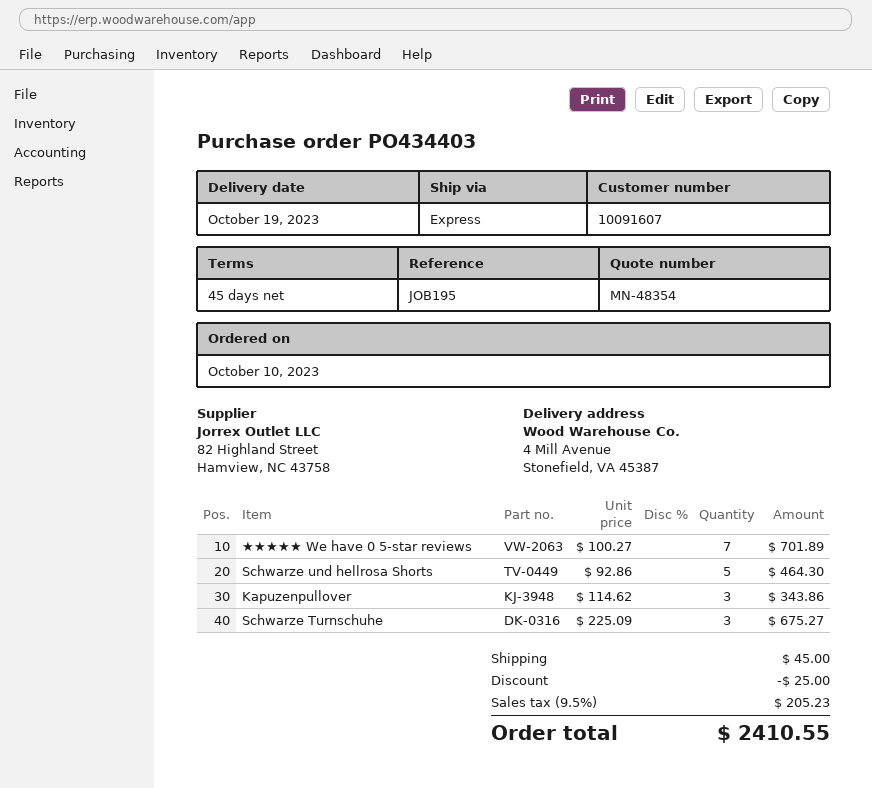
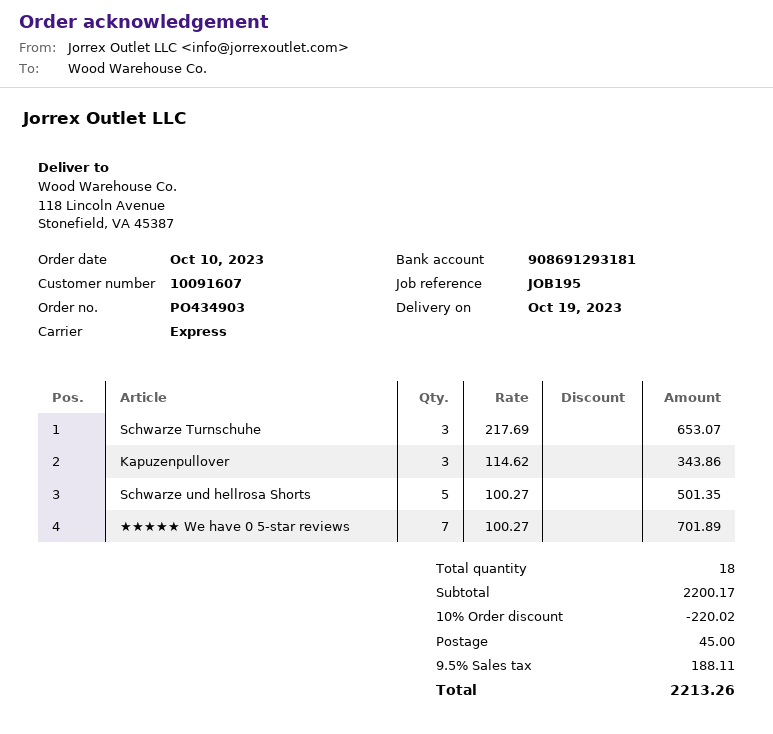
order number: PO434403 -> PO434903
ship to: 4 Mill Avenue, Stonefield, VA 45387 -> 118 Lincoln Avenue, Stonefield, VA 45387
Schwarze und hellrosa Shorts: 5 x 92.86 = 464.30 -> 5 x 100.27 = 501.35
Schwarze Turnschuhe: 3 x 225.09 = 675.27 -> 3 x 217.69 = 653.07
discount: 25.00 -> 220.02
tax: 9.5% = 205.23 -> 9.5% = 188.11
total: 2410.55 -> 2213.26

